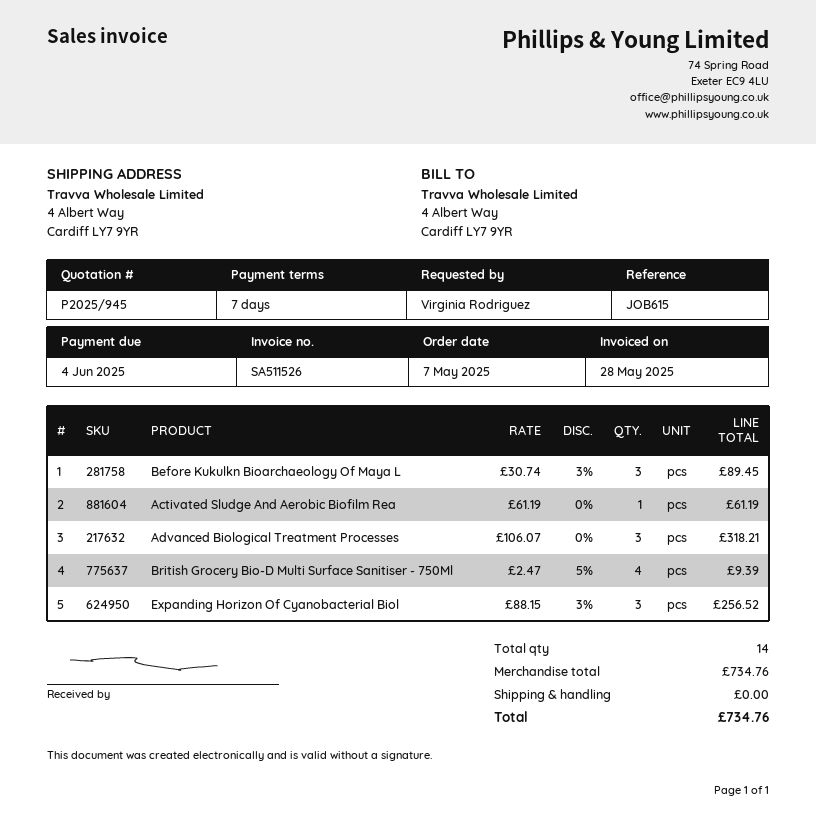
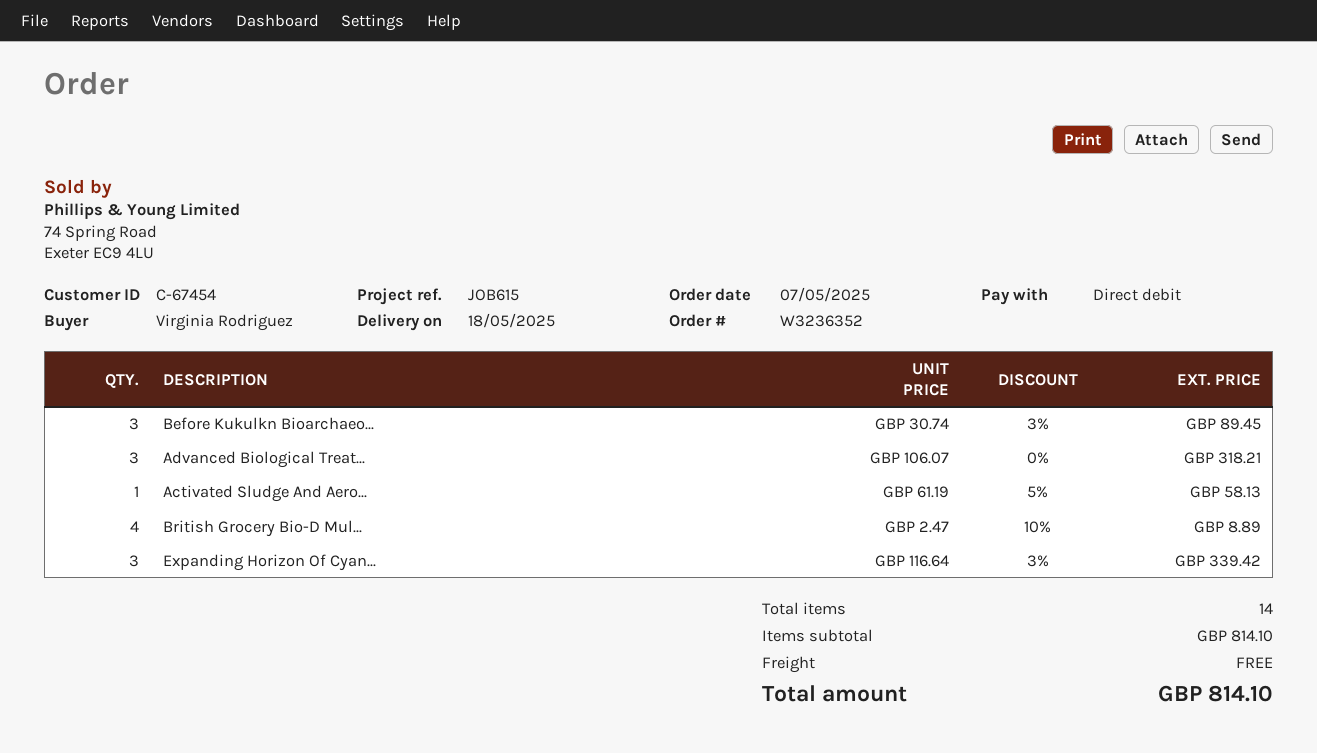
Activated Sludge And Aerobic Biofilm Rea: 1 x 61.19 = 61.19 -> 1 x 61.19 - 5% = 58.13
British Grocery Bio-D Multi Surface Sanitiser - 750Ml: 4 x 2.47 - 5% = 9.39 -> 4 x 2.47 - 10% = 8.89
Expanding Horizon Of Cyanobacterial Biol: 3 x 88.15 - 3% = 256.52 -> 3 x 116.64 - 3% = 339.42
subtotal: 734.76 -> 814.10
total: 734.76 -> 814.10

